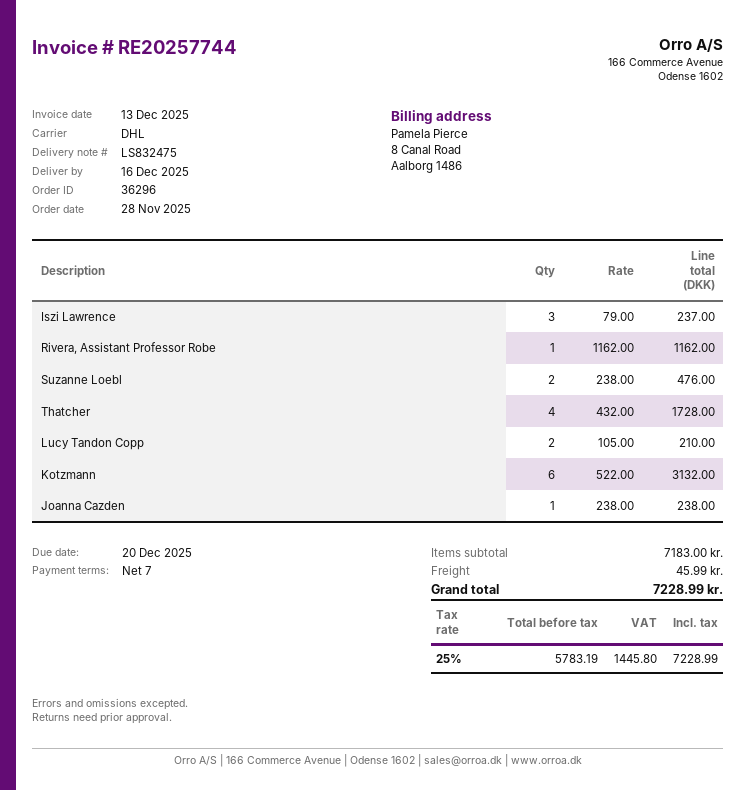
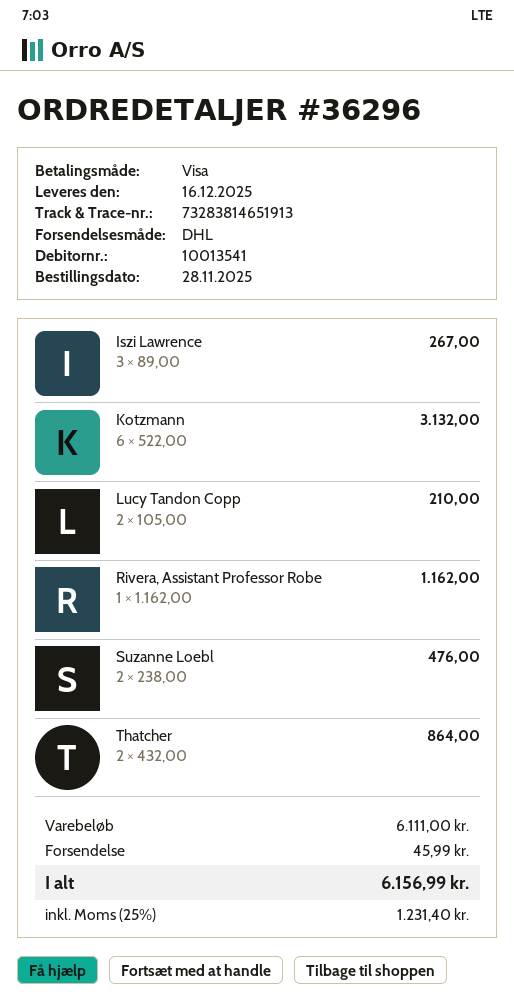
Iszi Lawrence: 3 x 79.00 = 237.00 -> 3 x 89.00 = 267.00
Thatcher: 4 x 432.00 = 1728.00 -> 2 x 432.00 = 864.00
Joanna Cazden: 1 x 238.00 = 238.00 -> none
subtotal: 7183.00 -> 6111.00
tax: 25% = 1445.80 -> 25% = 1231.40
total: 7228.99 -> 6156.99

